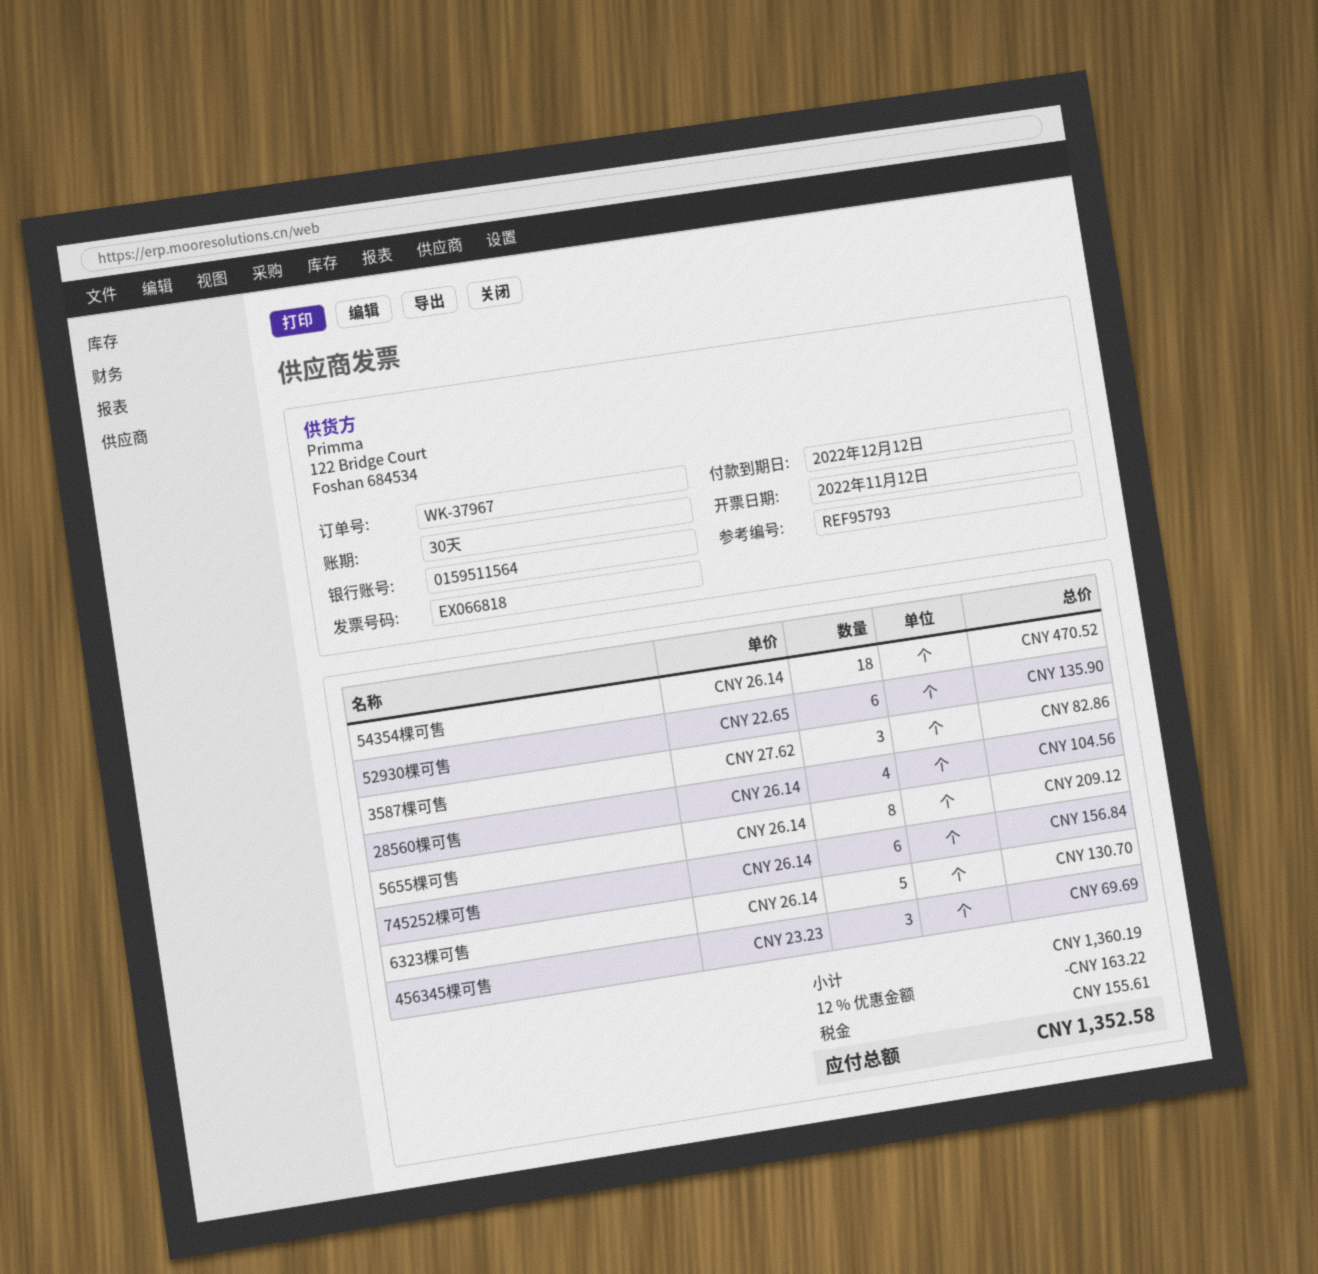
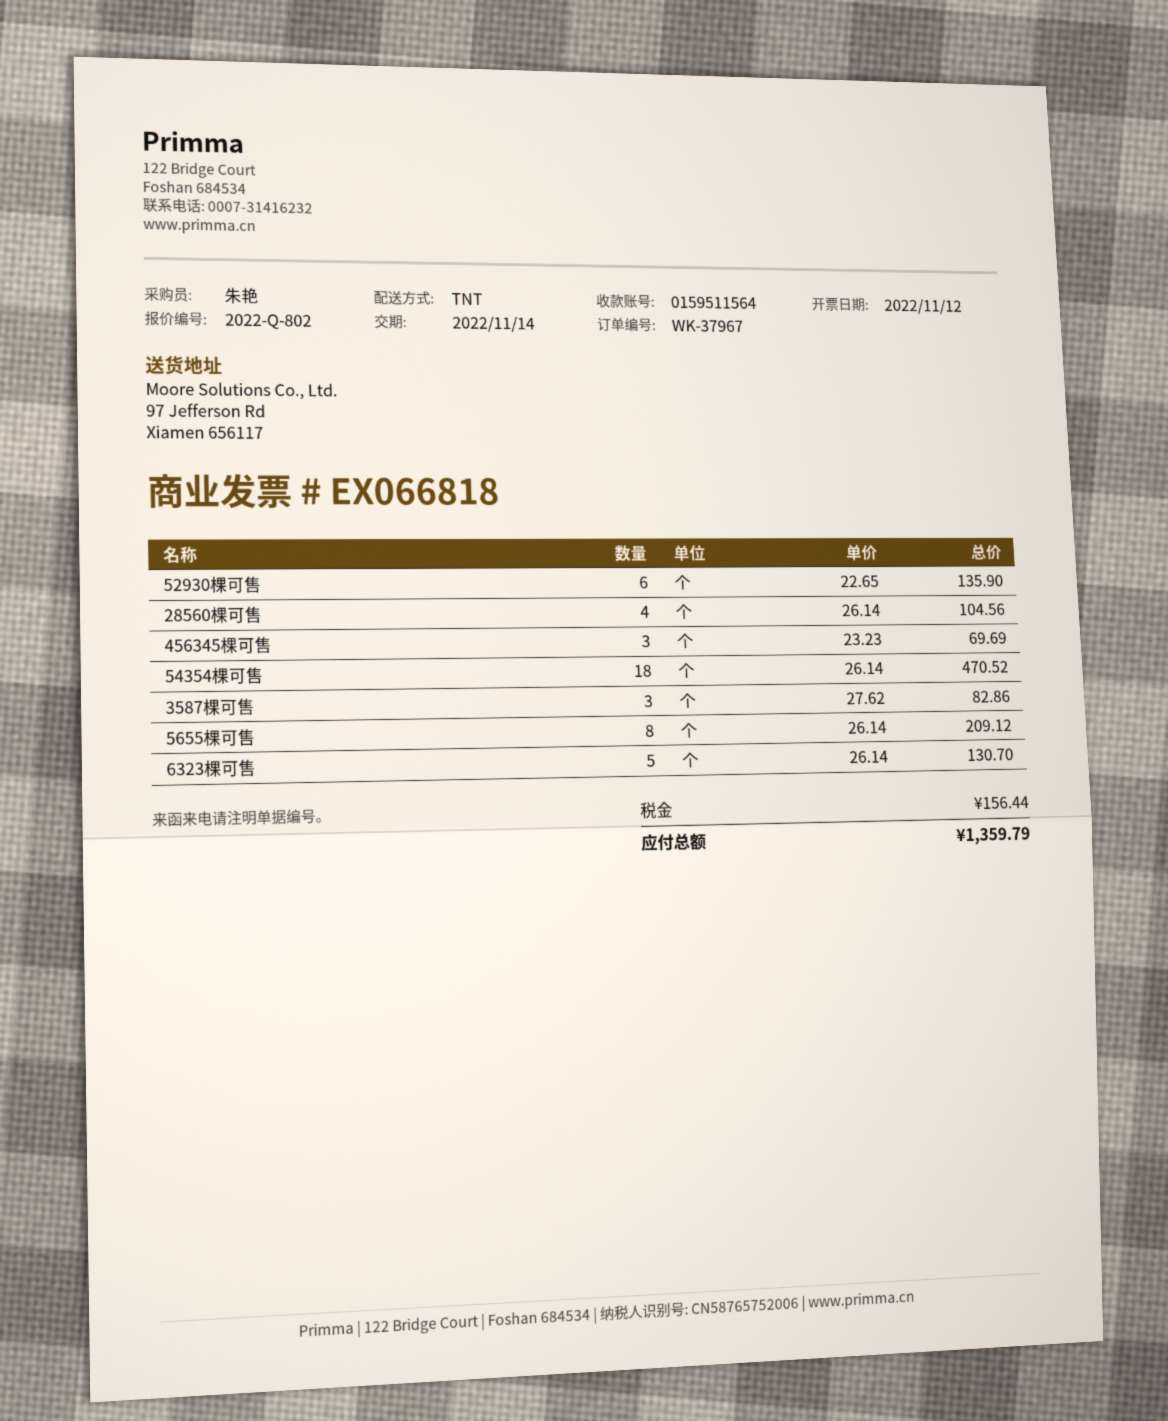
745252棵可售: 6 x 26.14 = 156.84 -> none
discount: 12% = 163.22 -> none
tax: 155.61 -> 156.44
total: 1352.58 -> 1359.79

